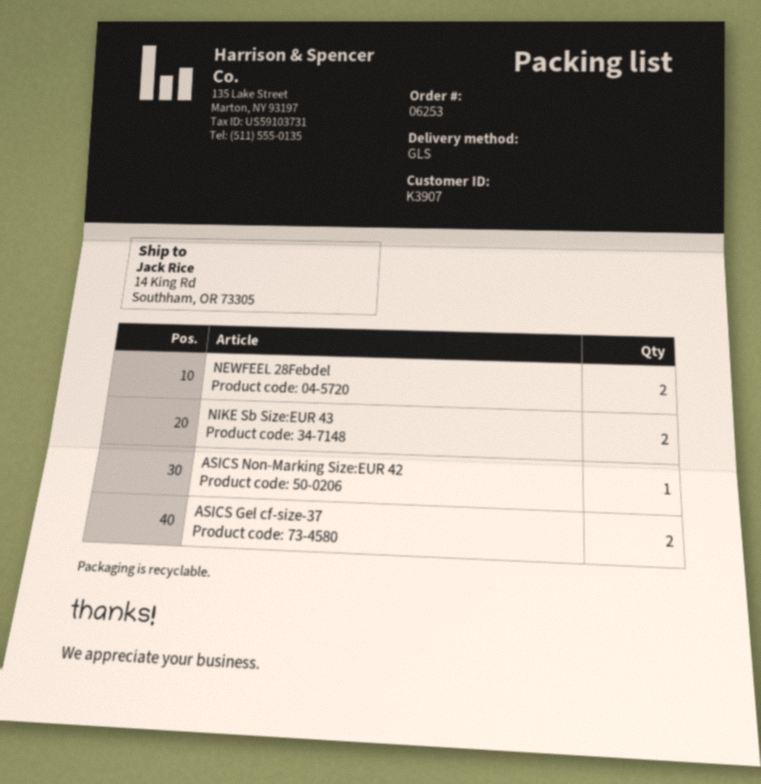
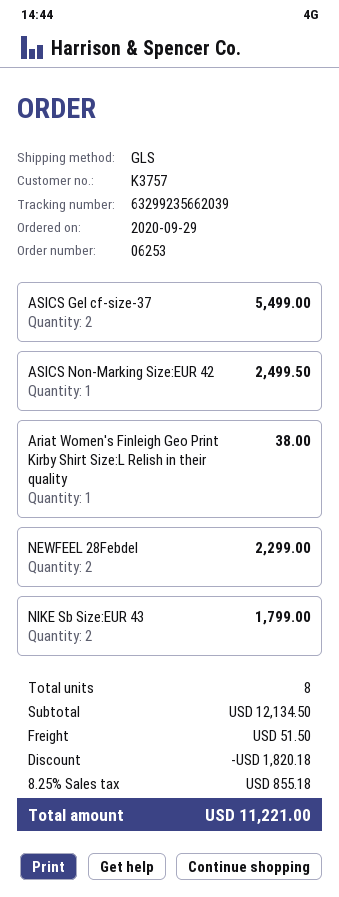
customer number: K3907 -> K3757
Ariat Women's Finleigh Geo Print Kirby Shirt Size:L Relish in their quality: none -> 1

